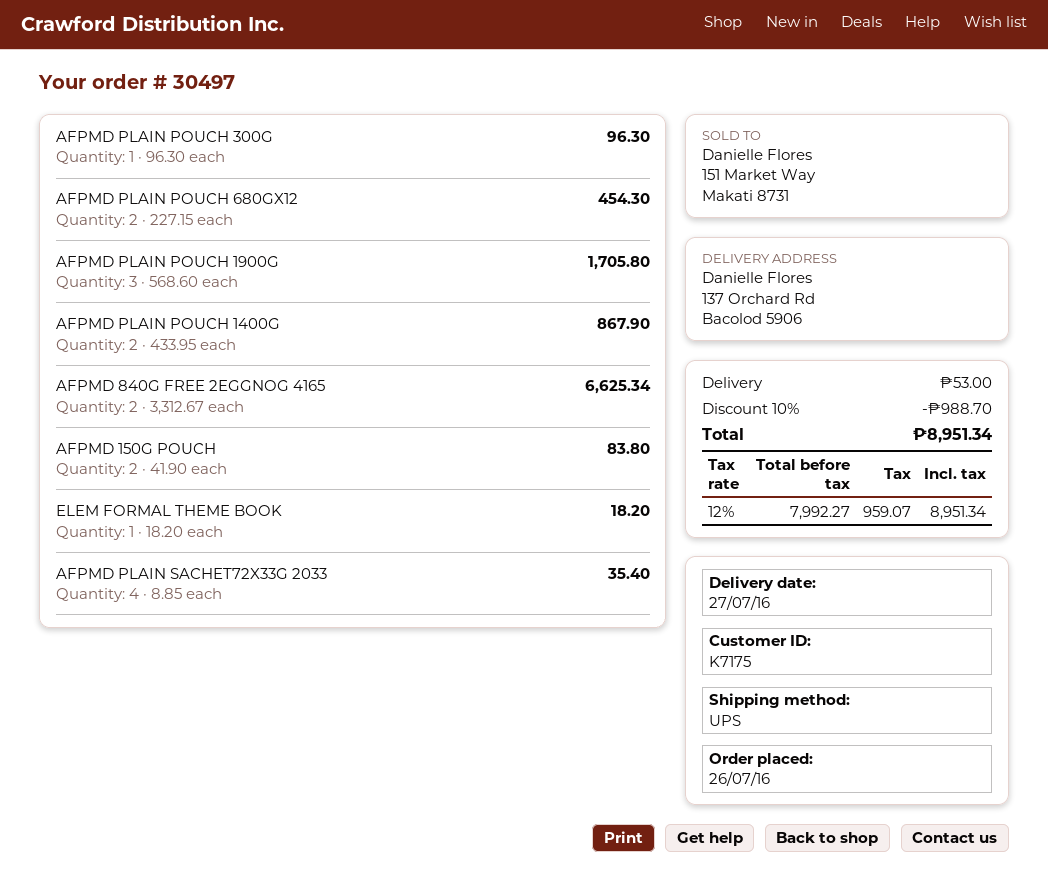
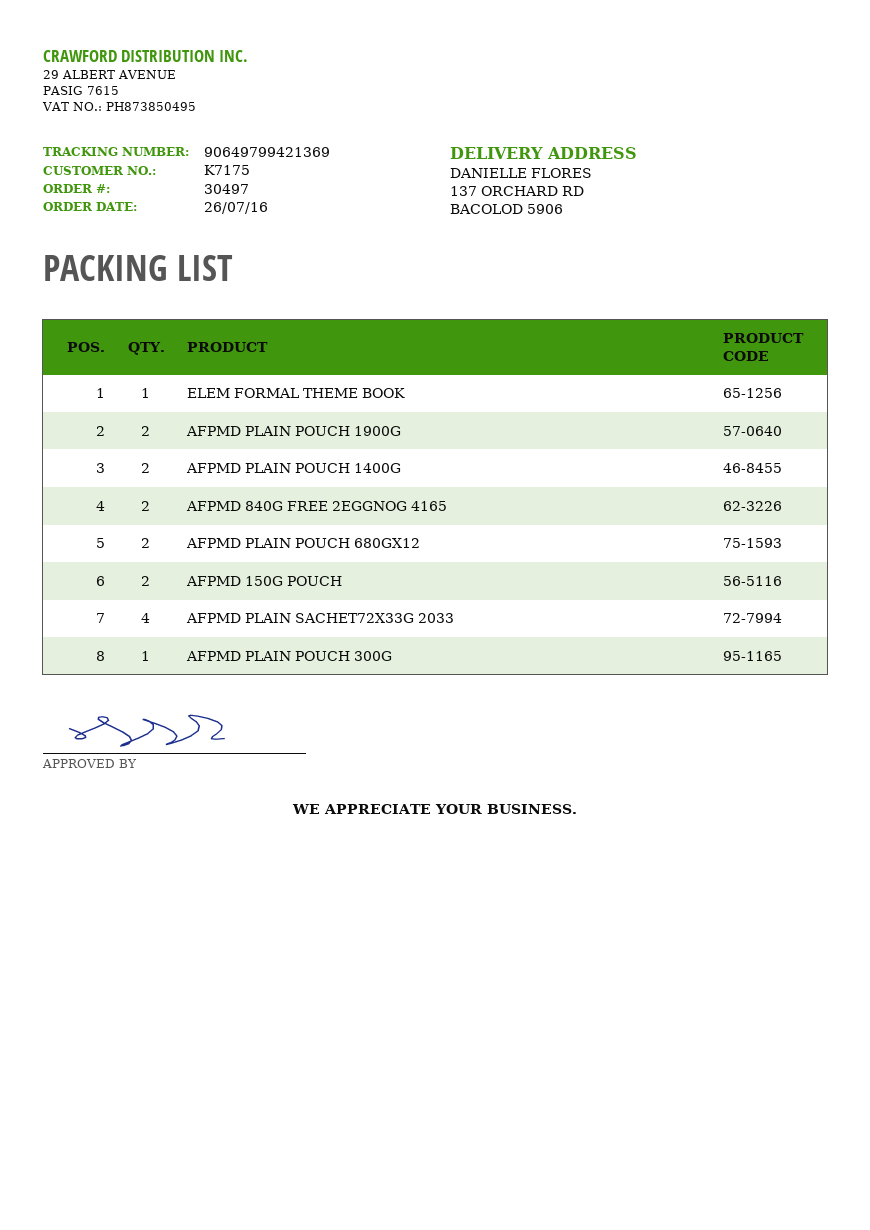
AFPMD PLAIN POUCH 1900G: 3 -> 2

